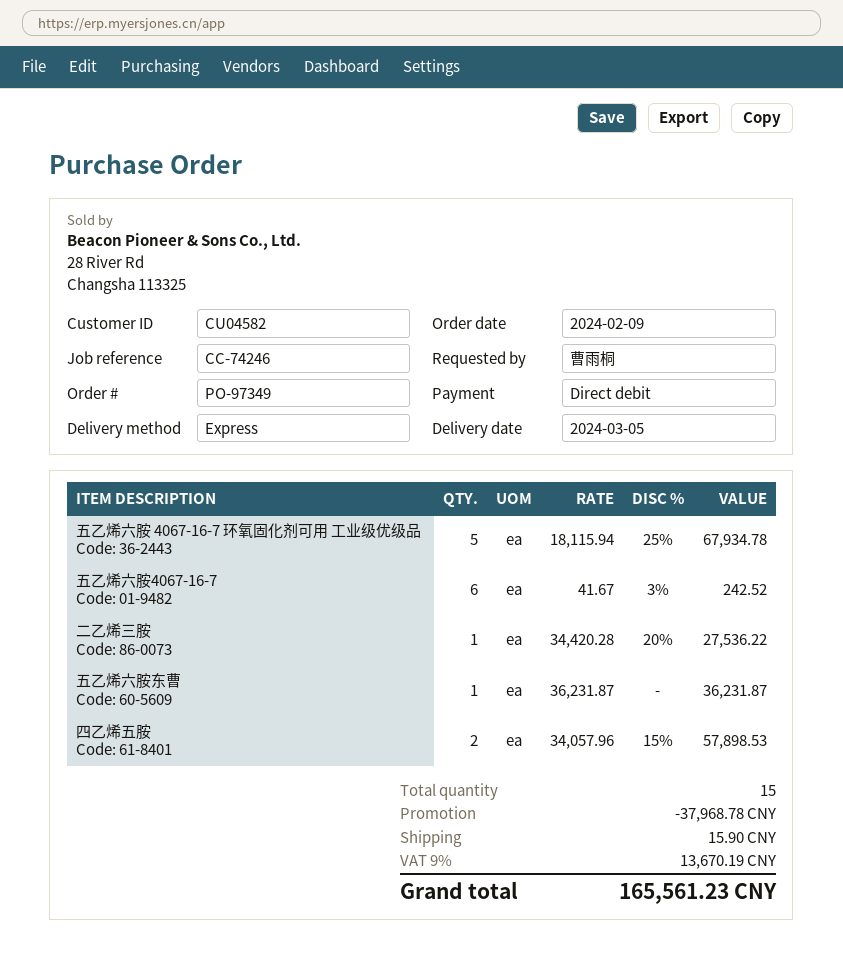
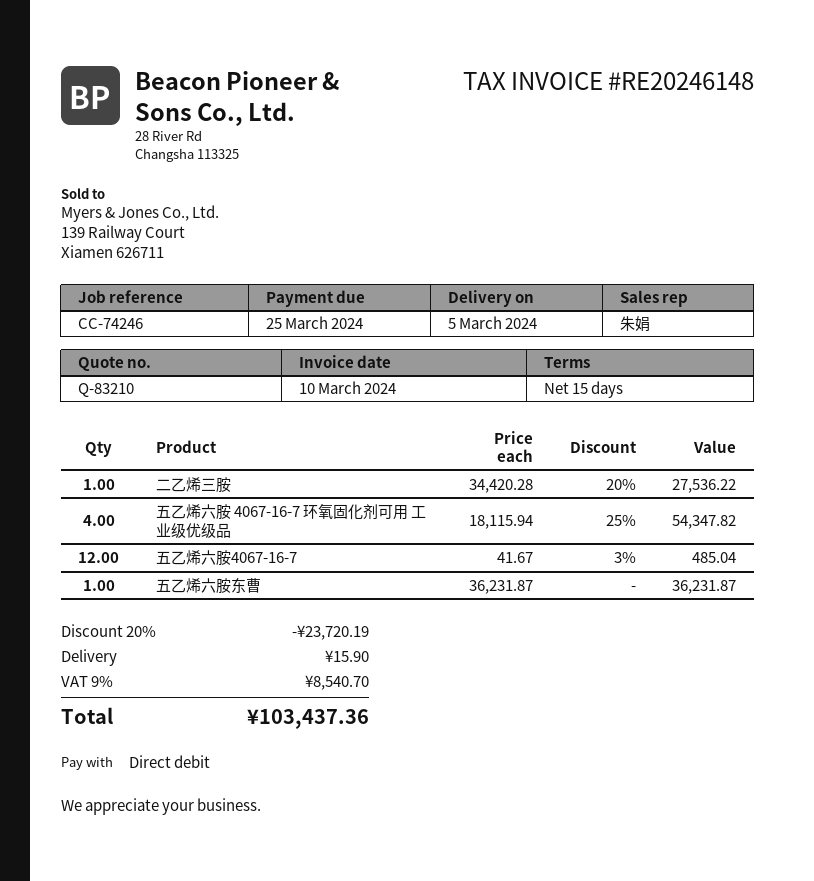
五乙烯六胺 4067-16-7 环氧固化剂可用 工业级优级品: 5 x 18115.94 - 25% = 67934.78 -> 4 x 18115.94 - 25% = 54347.82
五乙烯六胺4067-16-7: 6 x 41.67 - 3% = 242.52 -> 12 x 41.67 - 3% = 485.04
四乙烯五胺: 2 x 34057.96 - 15% = 57898.53 -> none
discount: 37968.78 -> 23720.19
tax: 9% = 13670.19 -> 9% = 8540.70
total: 165561.23 -> 103437.36

